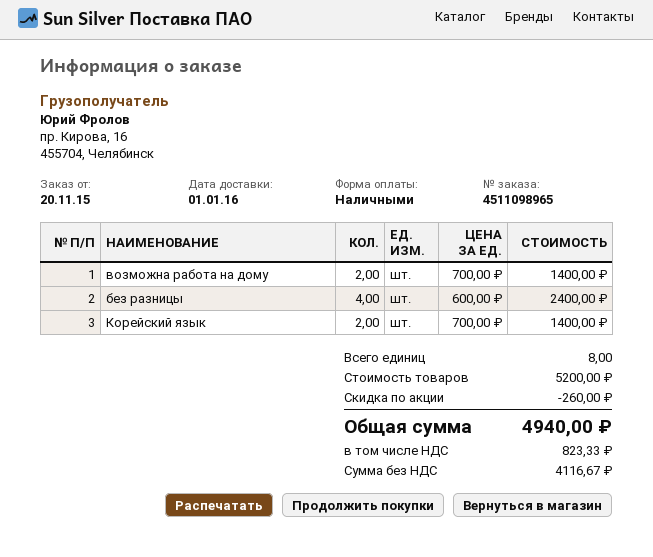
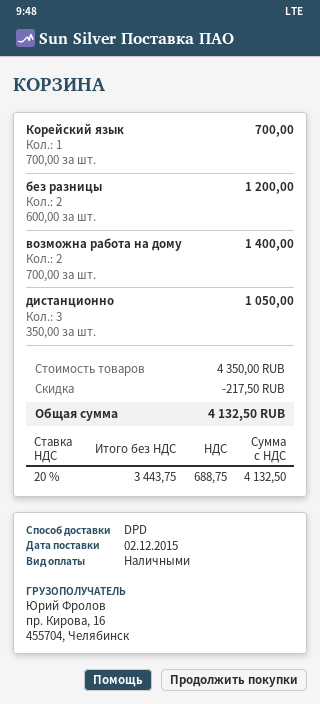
delivery date: 2016-01-01 -> 2015-12-02
без разницы: 4 x 600.00 = 2400.00 -> 2 x 600.00 = 1200.00
Корейский язык: 2 x 700.00 = 1400.00 -> 1 x 700.00 = 700.00
дистанционно: none -> 3 x 350.00 = 1050.00
subtotal: 5200.00 -> 4350.00
discount: 260.00 -> 217.50
net: 4116.67 -> 3443.75
tax: 823.33 -> 688.75
total: 4940.00 -> 4132.50

